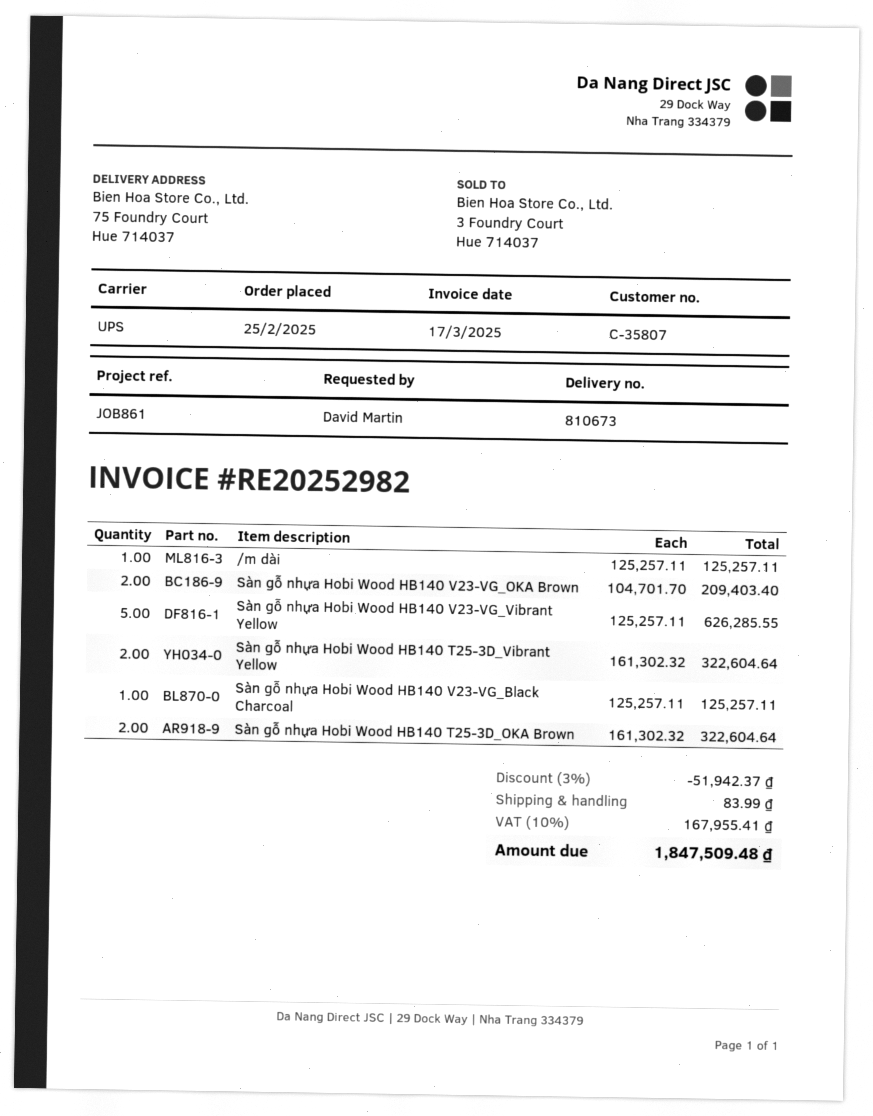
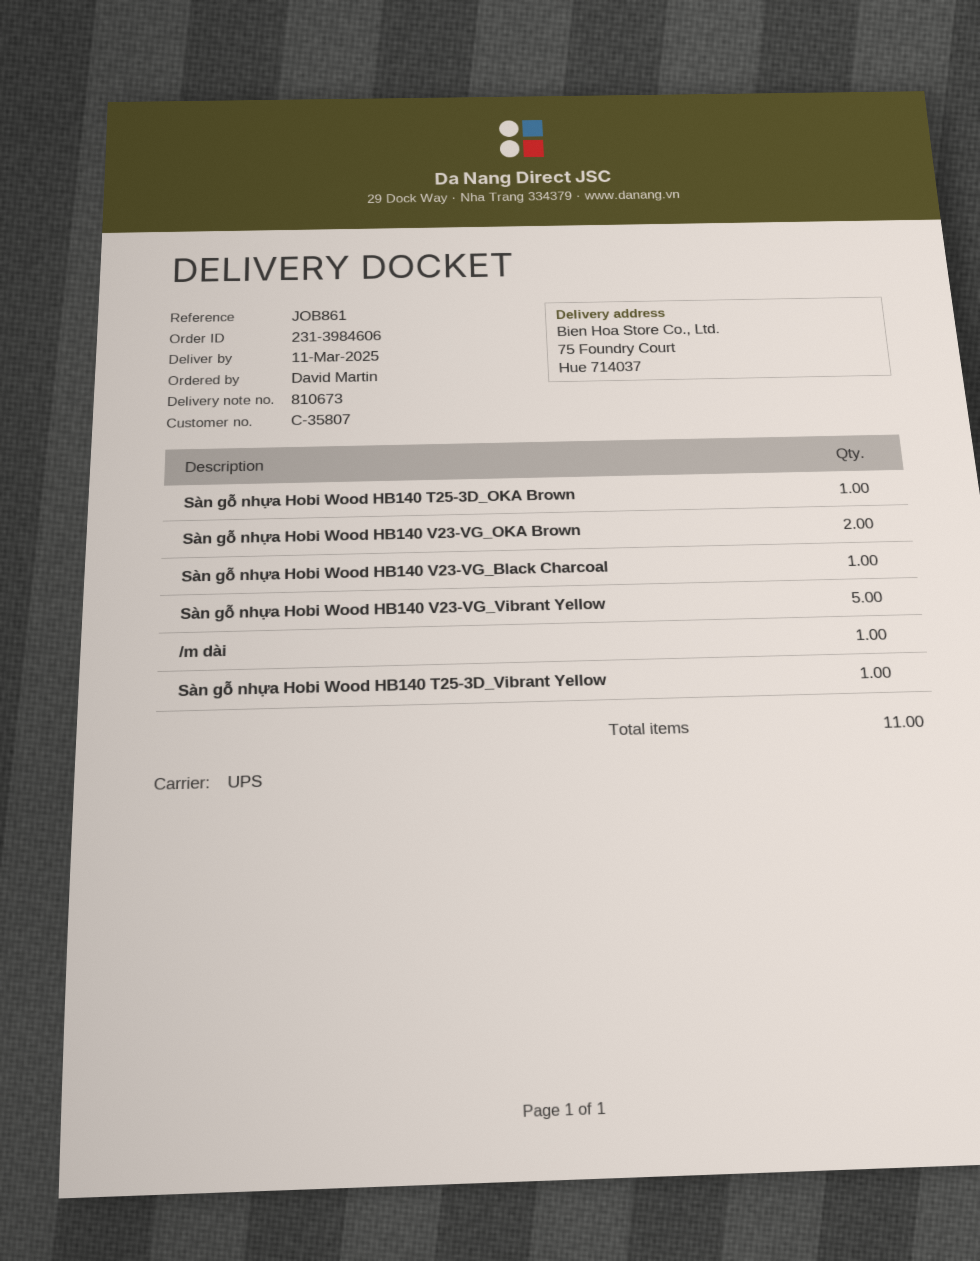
Sàn gỗ nhựa Hobi Wood HB140 T25-3D_Vibrant Yellow: 2 -> 1
Sàn gỗ nhựa Hobi Wood HB140 T25-3D_OKA Brown: 2 -> 1

